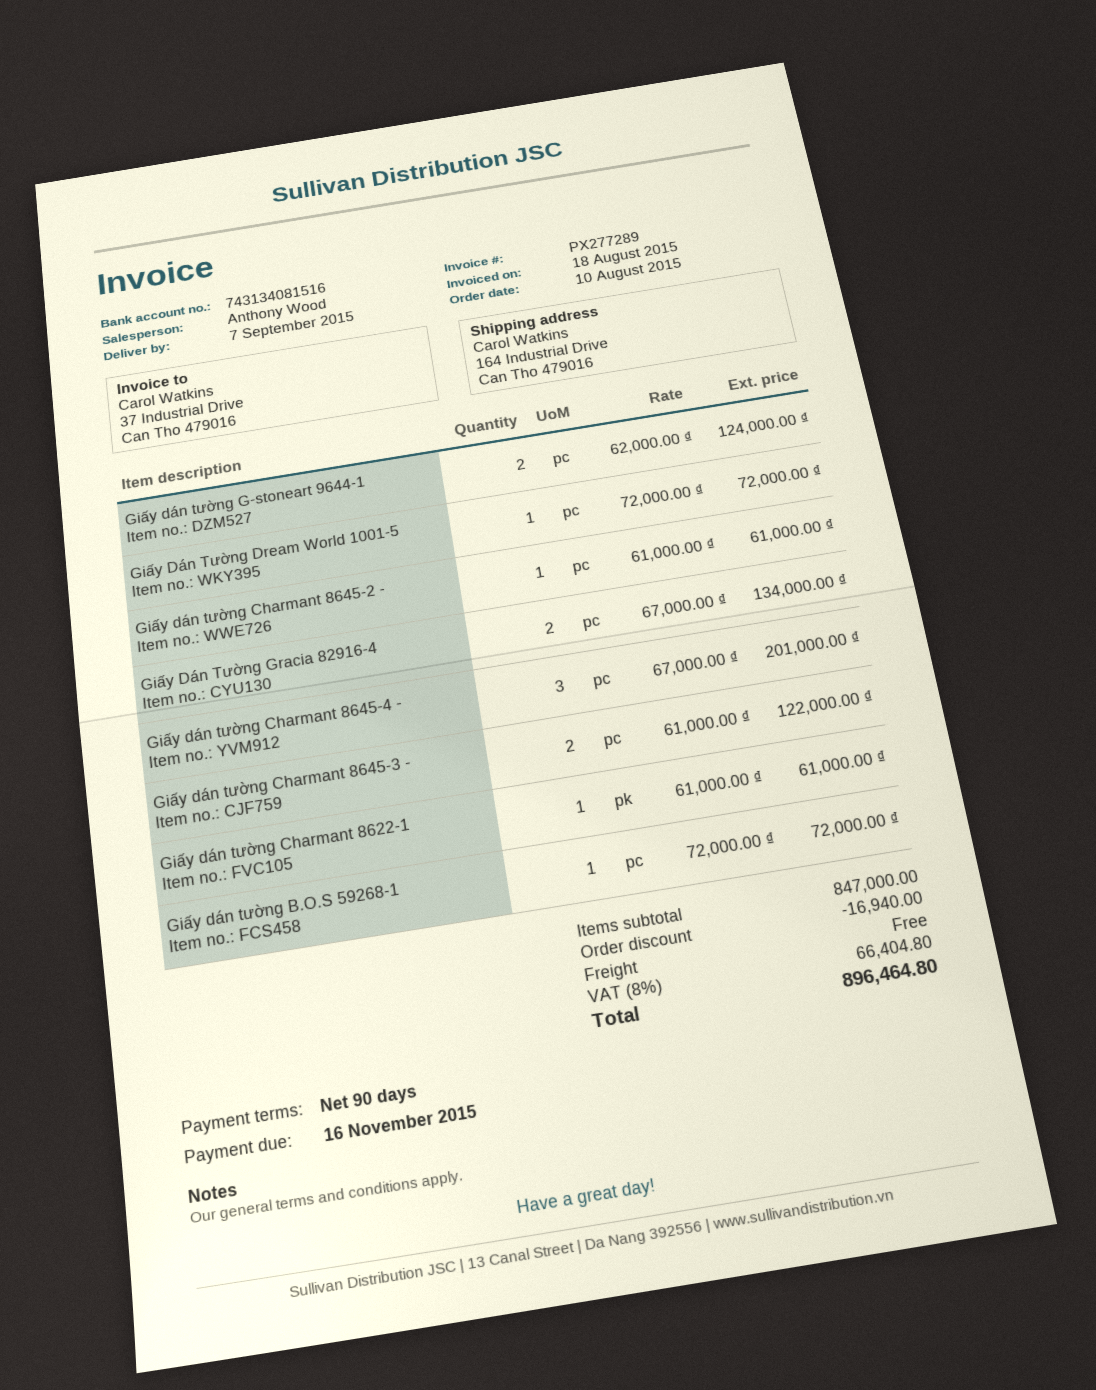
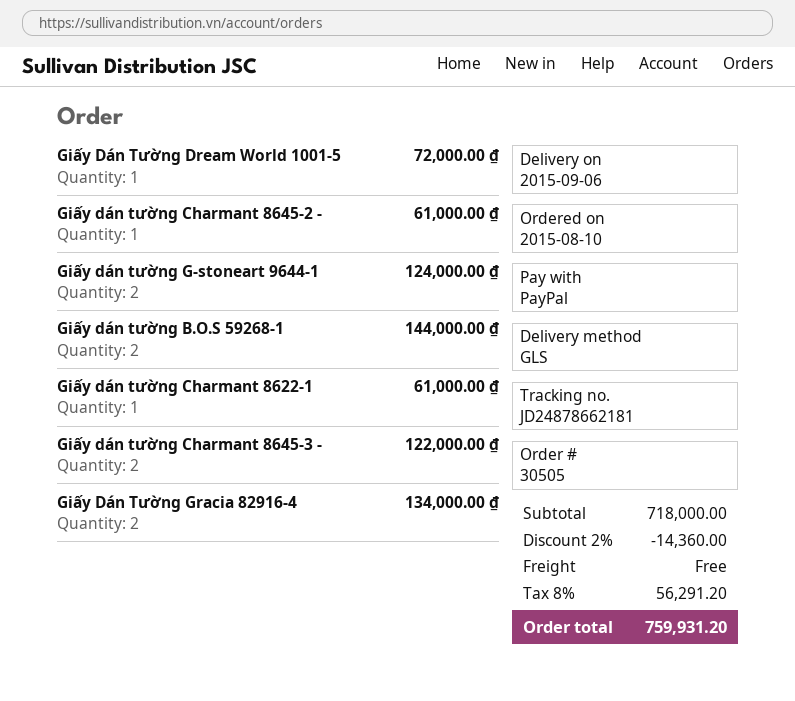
delivery date: 2015-09-07 -> 2015-09-06
Giấy dán tường Charmant 8645-4 -: 3 for 201000.00 -> none
Giấy dán tường B.O.S 59268-1: 1 for 72000.00 -> 2 for 144000.00
subtotal: 847000.00 -> 718000.00
discount: 16940.00 -> 14360.00
tax: 8% = 66404.80 -> 8% = 56291.20
total: 896464.80 -> 759931.20

